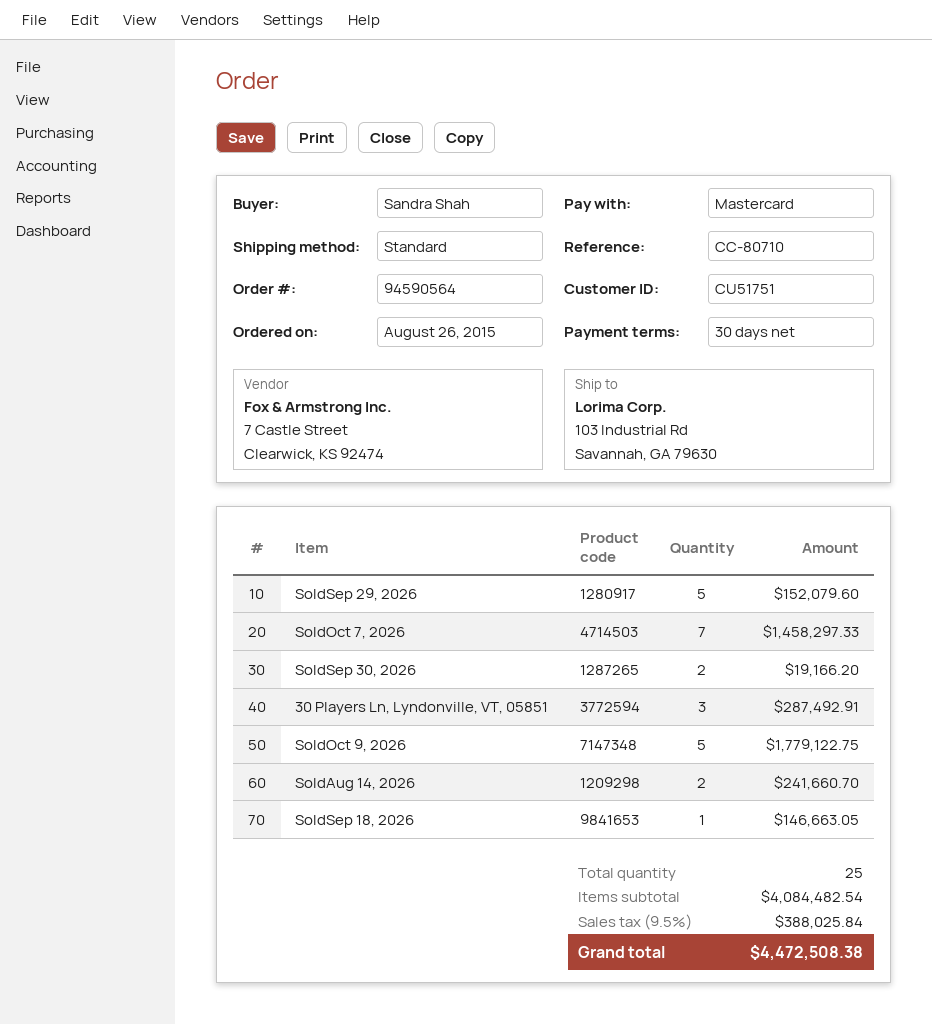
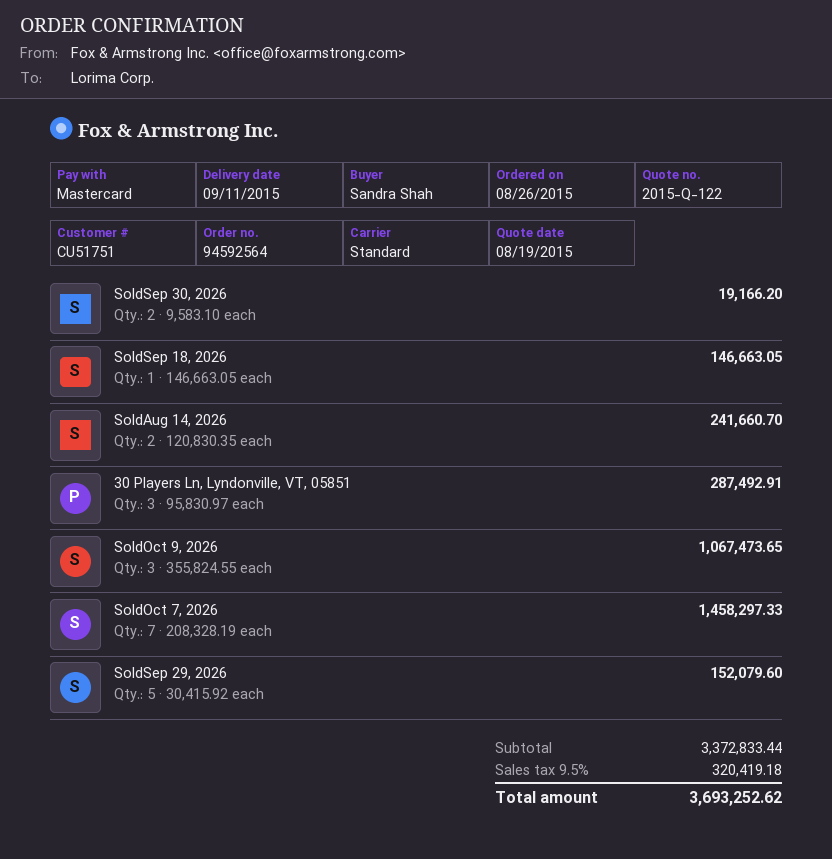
order number: 94590564 -> 94592564
SoldOct 9, 2026: 5 for 1779122.75 -> 3 for 1067473.65
subtotal: 4084482.54 -> 3372833.44
tax: 9.5% = 388025.84 -> 9.5% = 320419.18
total: 4472508.38 -> 3693252.62

